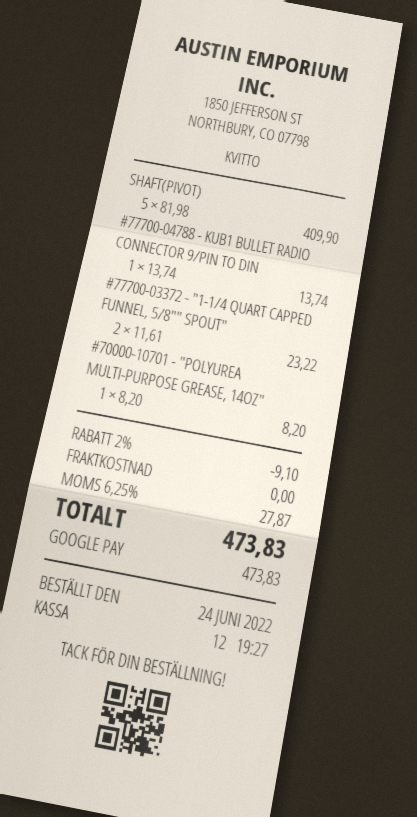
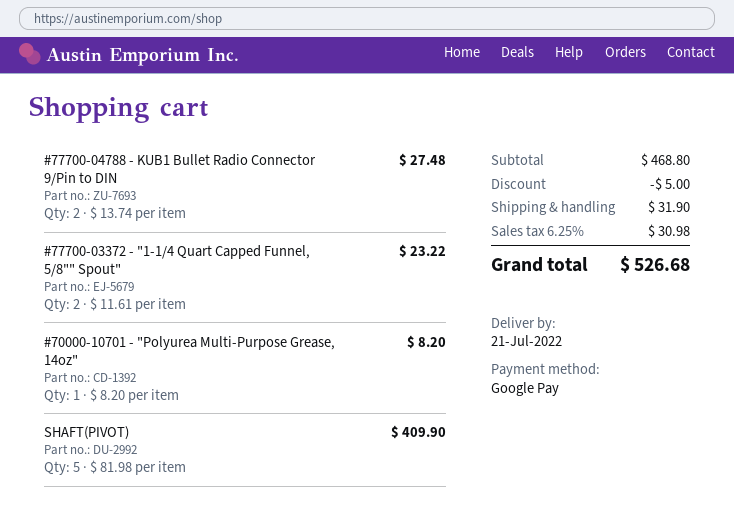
#77700-04788 - KUB1 BULLET RADIO CONNECTOR 9/PIN TO DIN: 1 x 13.74 = 13.74 -> 2 x 13.74 = 27.48
discount: 9.10 -> 5.00
shipping: 0.00 -> 31.90
tax: 6.25% = 27.87 -> 6.25% = 30.98
total: 473.83 -> 526.68

